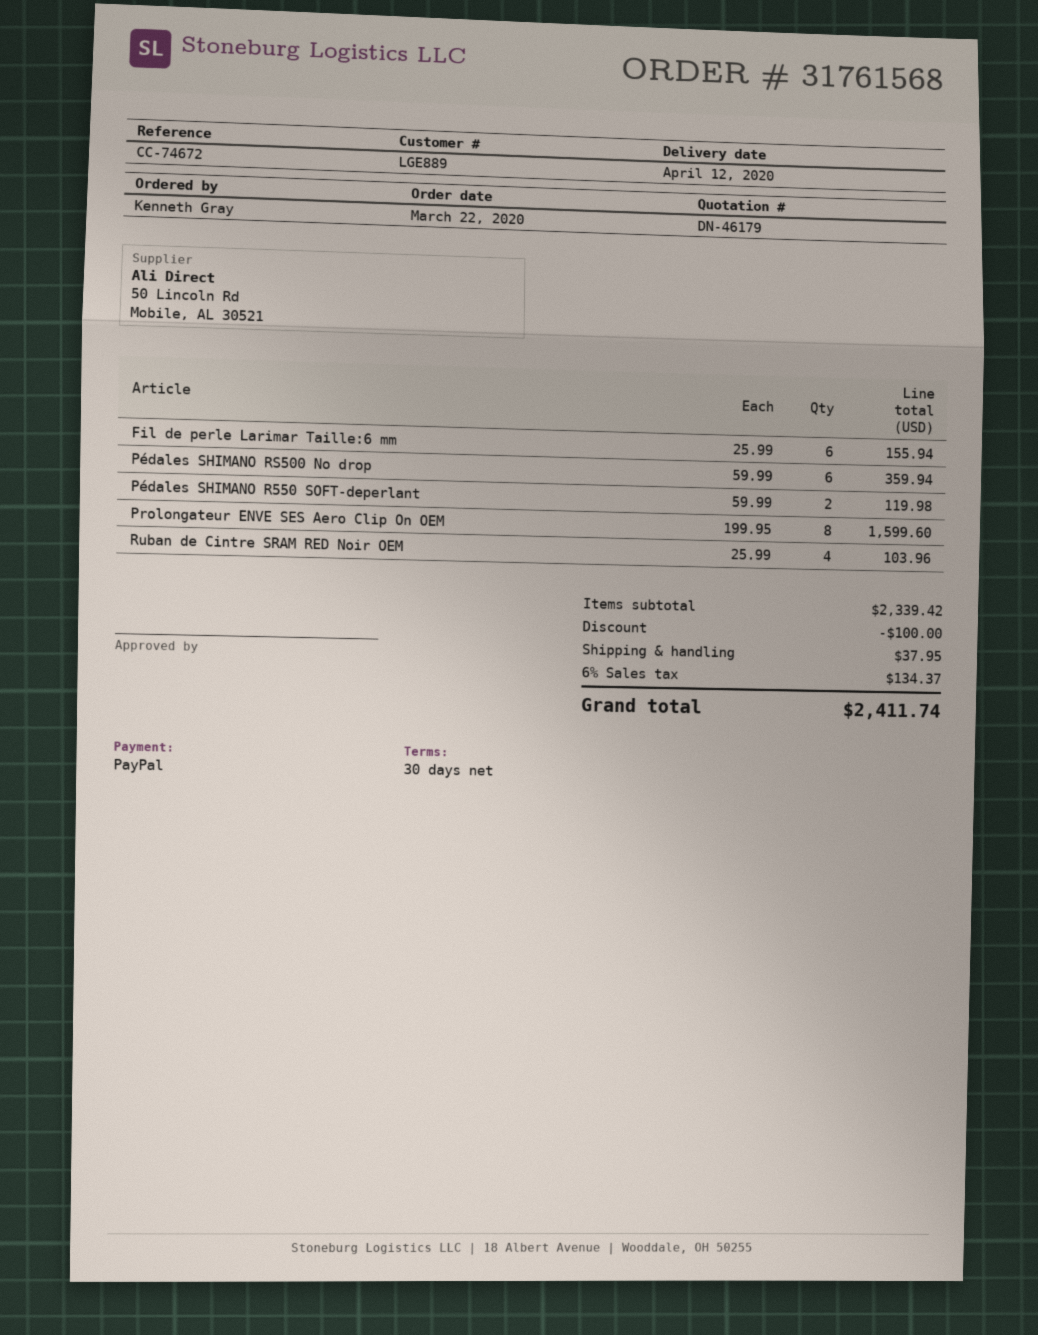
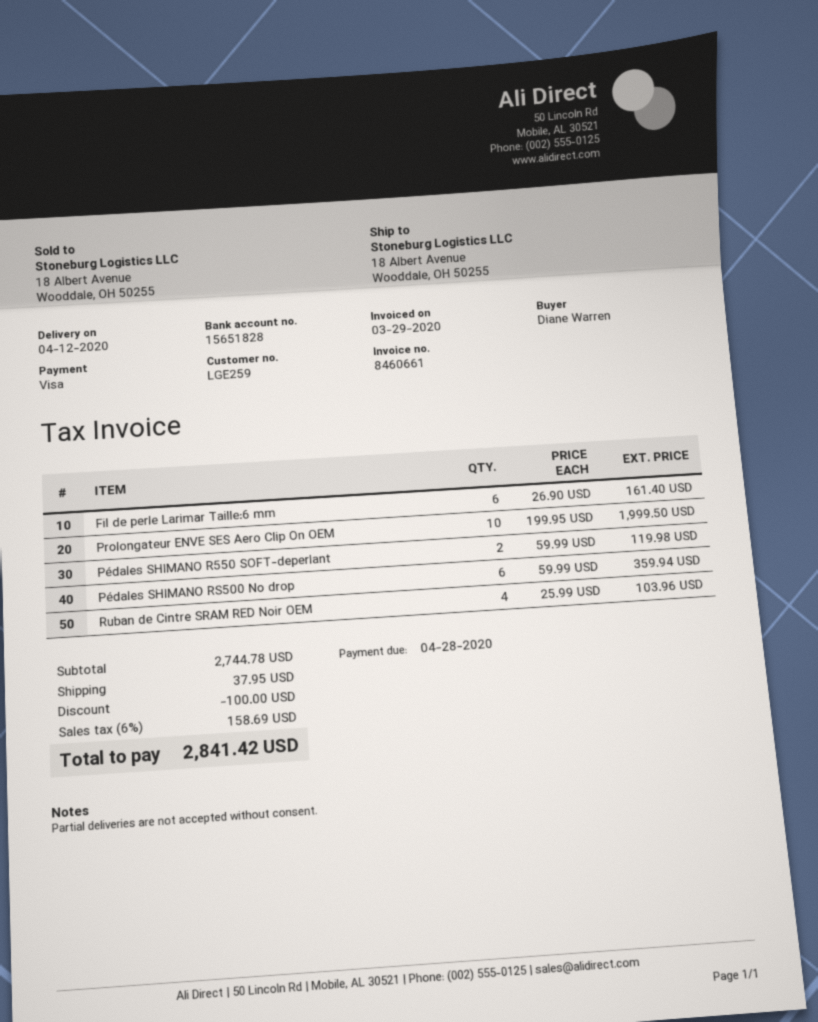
customer number: LGE889 -> LGE259
ordered by: Kenneth Gray -> Diane Warren
payment method: PayPal -> Visa
Fil de perle Larimar Taille:6 mm: 6 x 25.99 = 155.94 -> 6 x 26.90 = 161.40
Prolongateur ENVE SES Aero Clip On OEM: 8 x 199.95 = 1599.60 -> 10 x 199.95 = 1999.50
subtotal: 2339.42 -> 2744.78
tax: 6% = 134.37 -> 6% = 158.69
total: 2411.74 -> 2841.42

